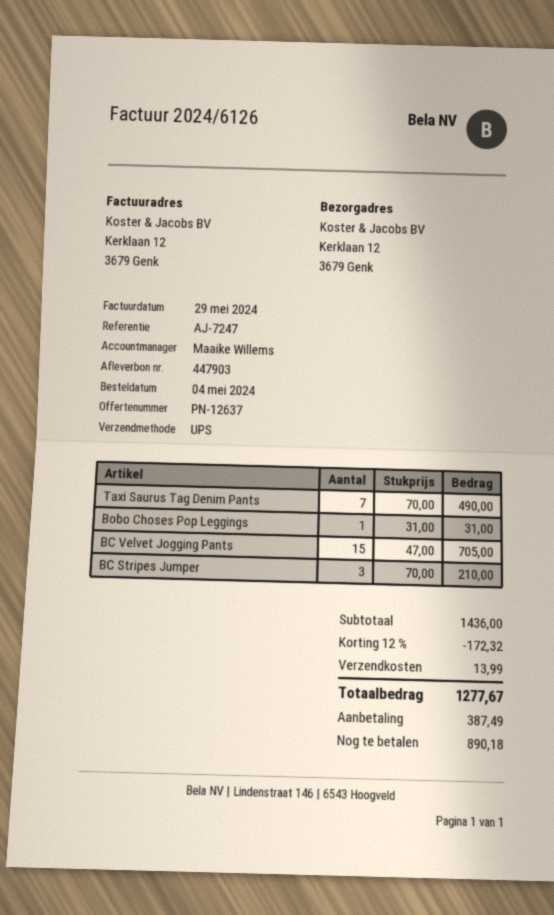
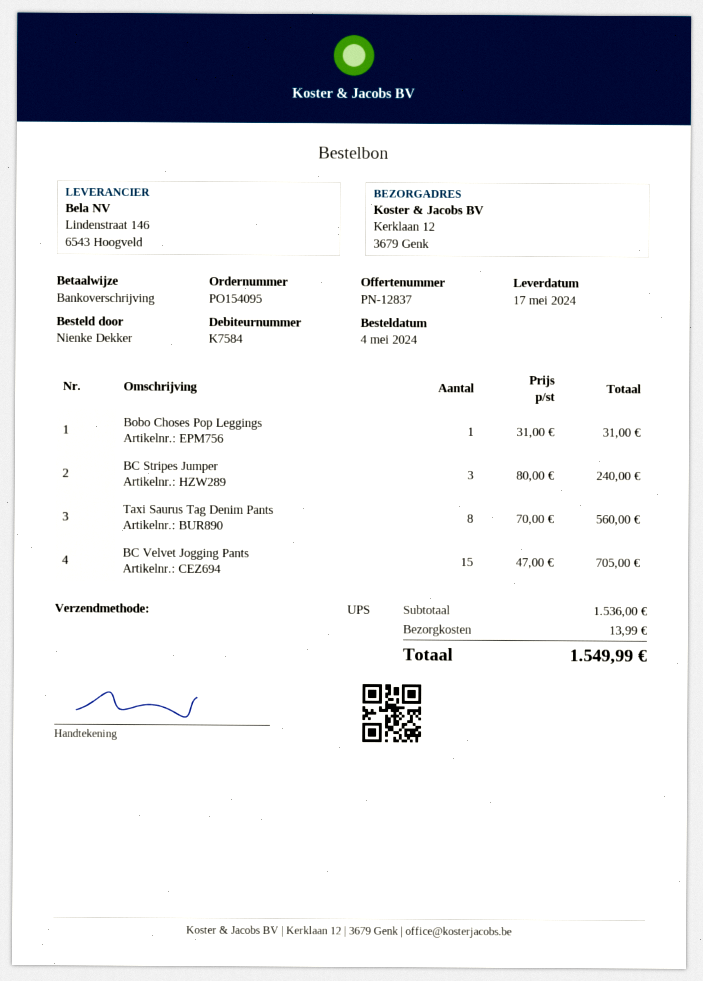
quote number: PN-12637 -> PN-12837
Taxi Saurus Tag Denim Pants: 7 x 70.00 = 490.00 -> 8 x 70.00 = 560.00
BC Stripes Jumper: 3 x 70.00 = 210.00 -> 3 x 80.00 = 240.00
subtotal: 1436.00 -> 1536.00
discount: 12% = 172.32 -> none
total: 1277.67 -> 1549.99

